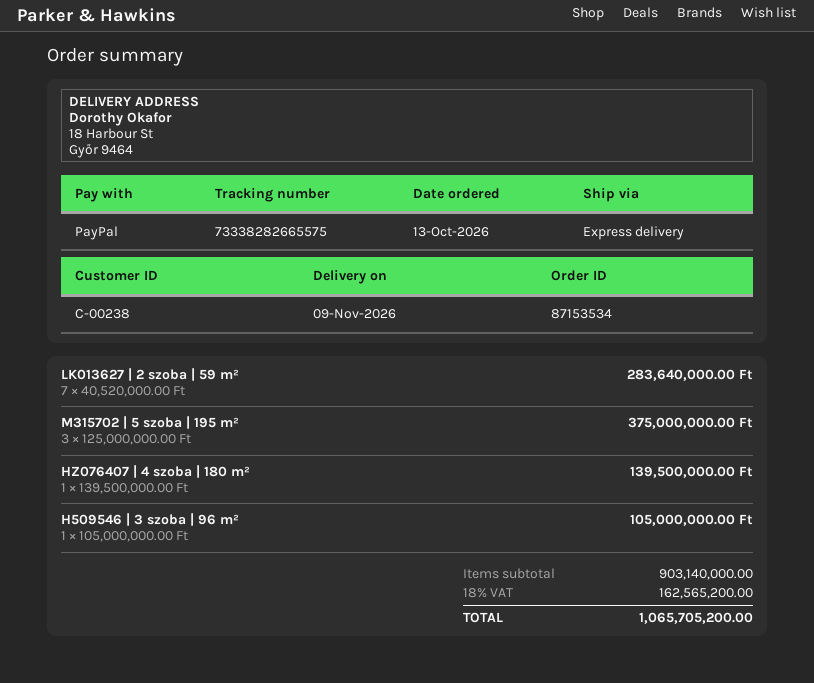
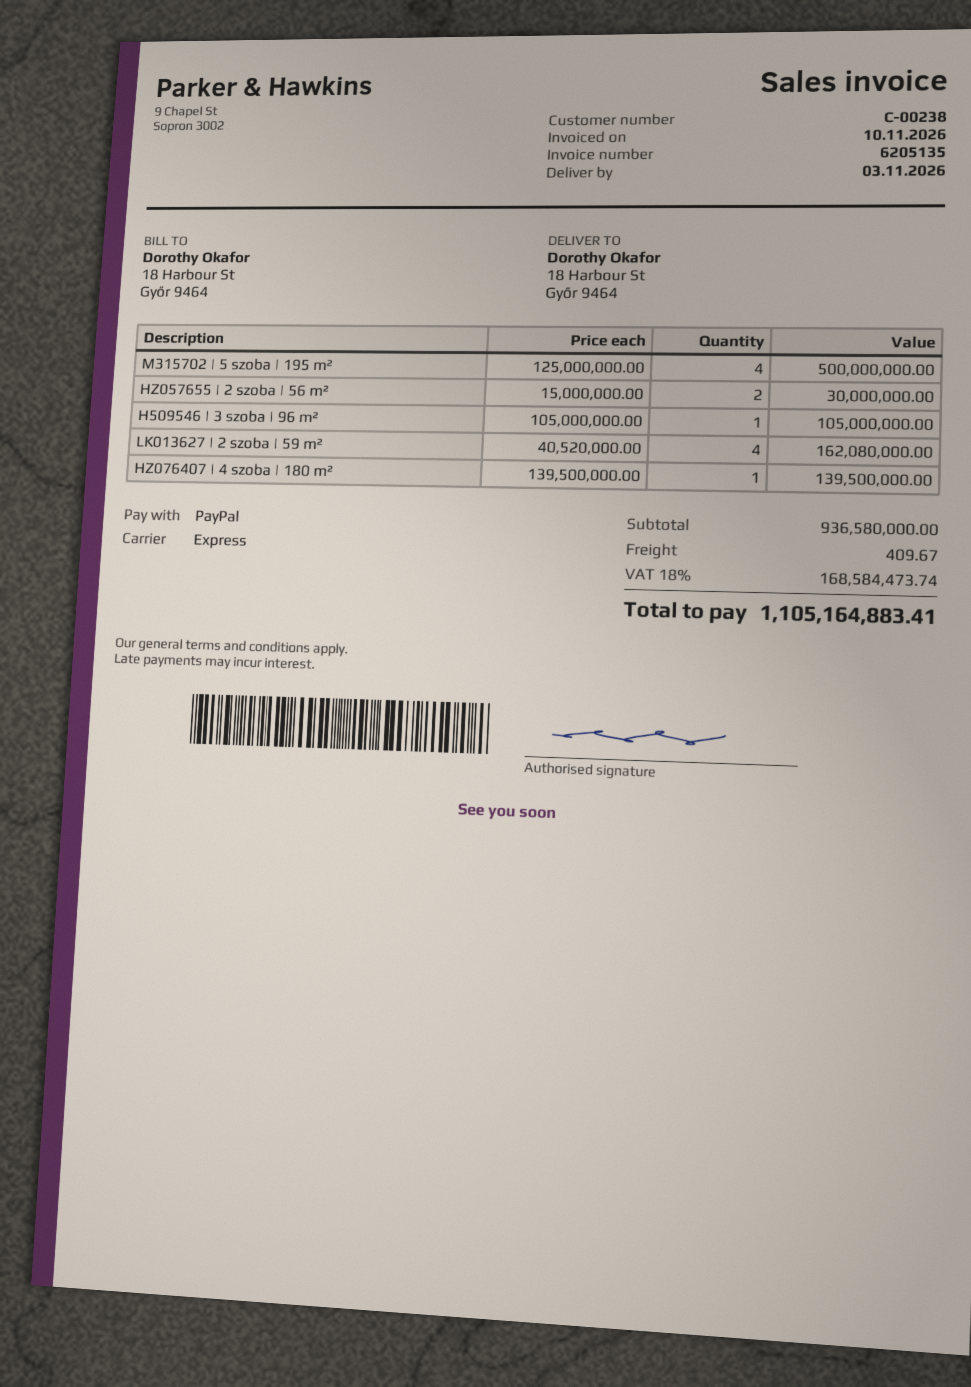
delivery date: 2026-11-09 -> 2026-11-03
LK013627 | 2 szoba | 59 m²: 7 x 40520000.00 = 283640000.00 -> 4 x 40520000.00 = 162080000.00
M315702 | 5 szoba | 195 m²: 3 x 125000000.00 = 375000000.00 -> 4 x 125000000.00 = 500000000.00
HZ057655 | 2 szoba | 56 m²: none -> 2 x 15000000.00 = 30000000.00
subtotal: 903140000.00 -> 936580000.00
shipping: none -> 409.67
tax: 18% = 162565200.00 -> 18% = 168584473.74
total: 1065705200.00 -> 1105164883.41

